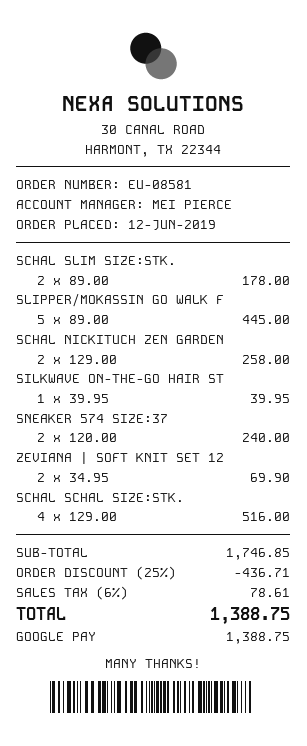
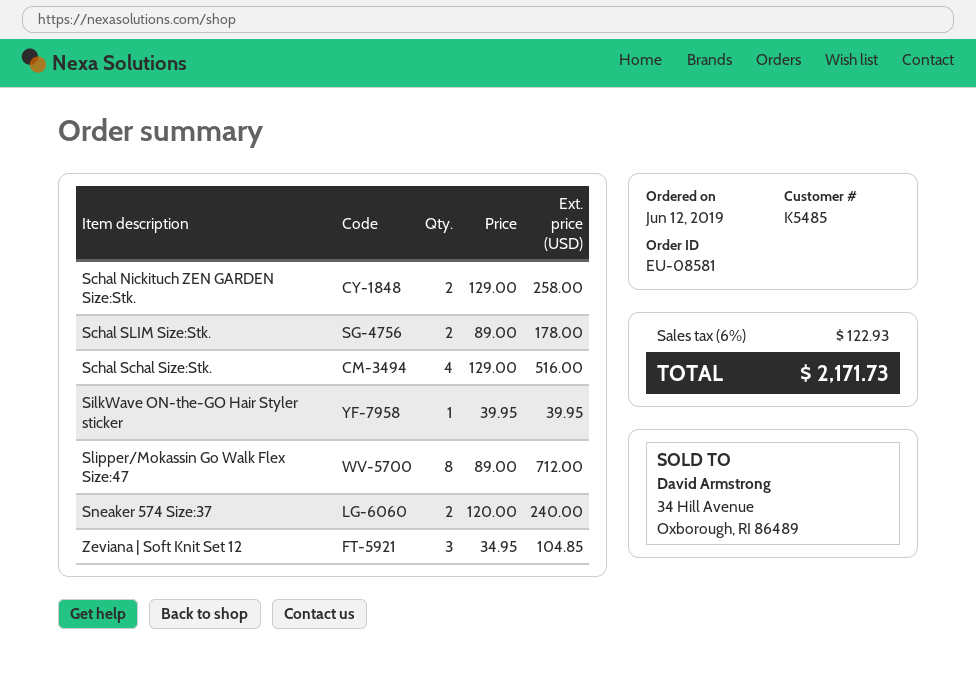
SLIPPER/MOKASSIN GO WALK F: 5 x 89.00 = 445.00 -> 8 x 89.00 = 712.00
ZEVIANA | SOFT KNIT SET 12: 2 x 34.95 = 69.90 -> 3 x 34.95 = 104.85
discount: 25% = 436.71 -> none
tax: 6% = 78.61 -> 6% = 122.93
total: 1388.75 -> 2171.73

